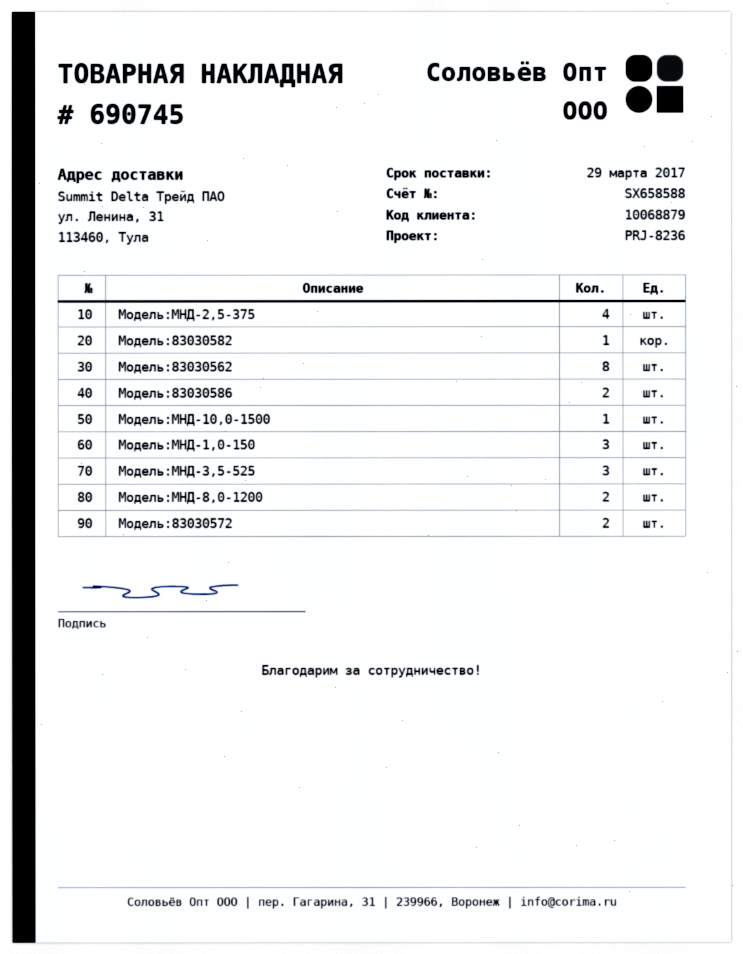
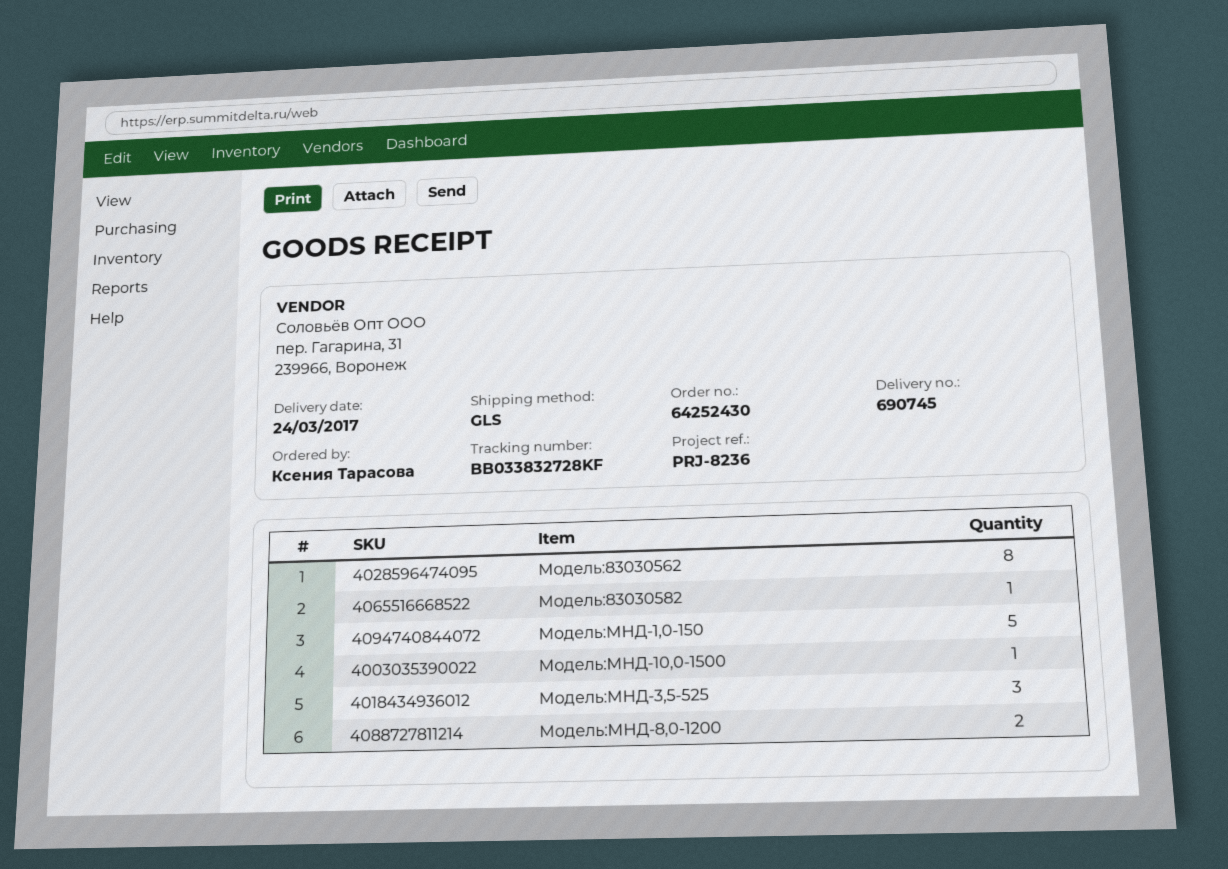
delivery date: 2017-03-29 -> 2017-03-24
Модель:МНД-2,5-375: 4 -> none
Модель:83030586: 2 -> none
Модель:МНД-1,0-150: 3 -> 5
Модель:83030572: 2 -> none

